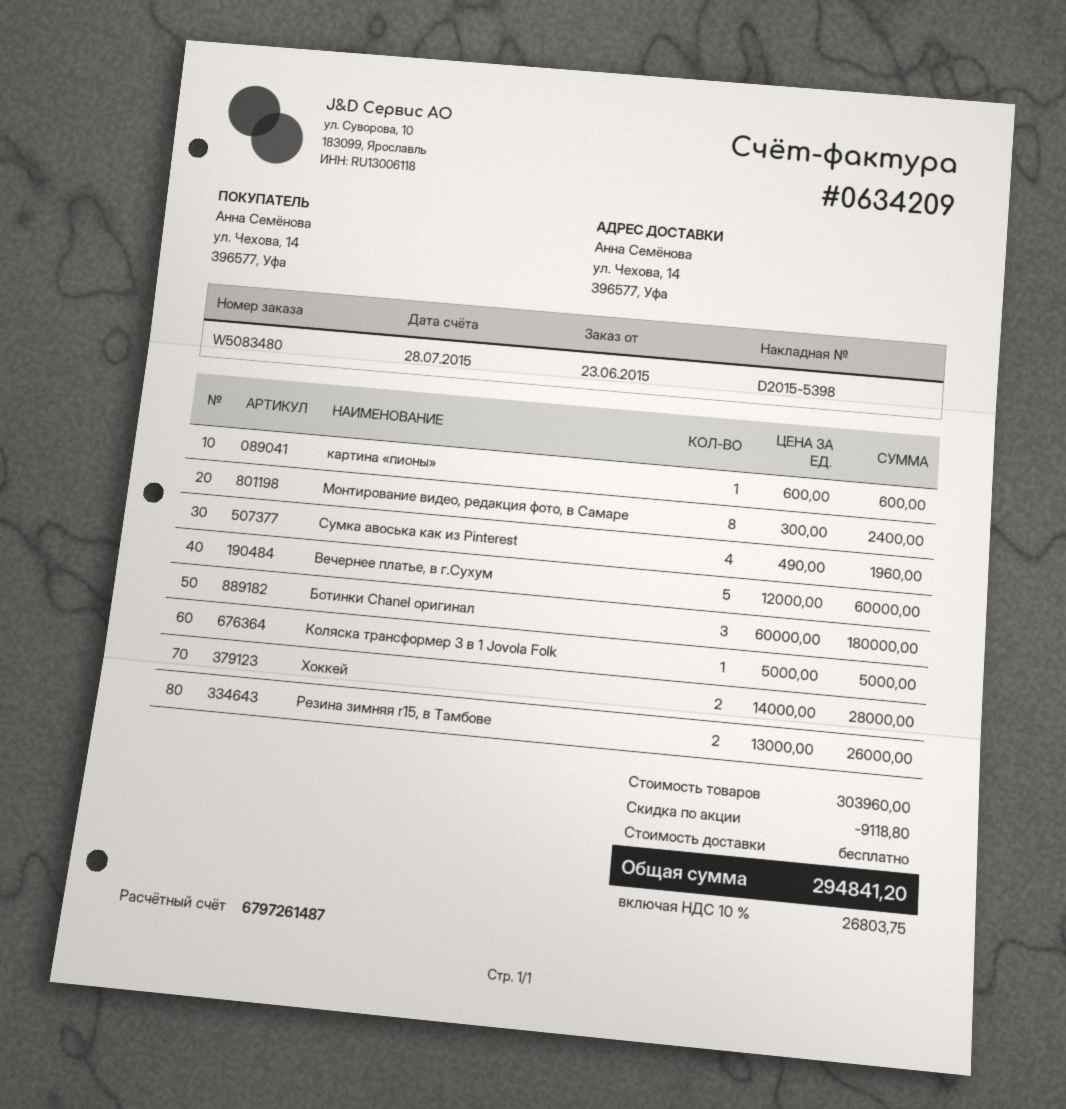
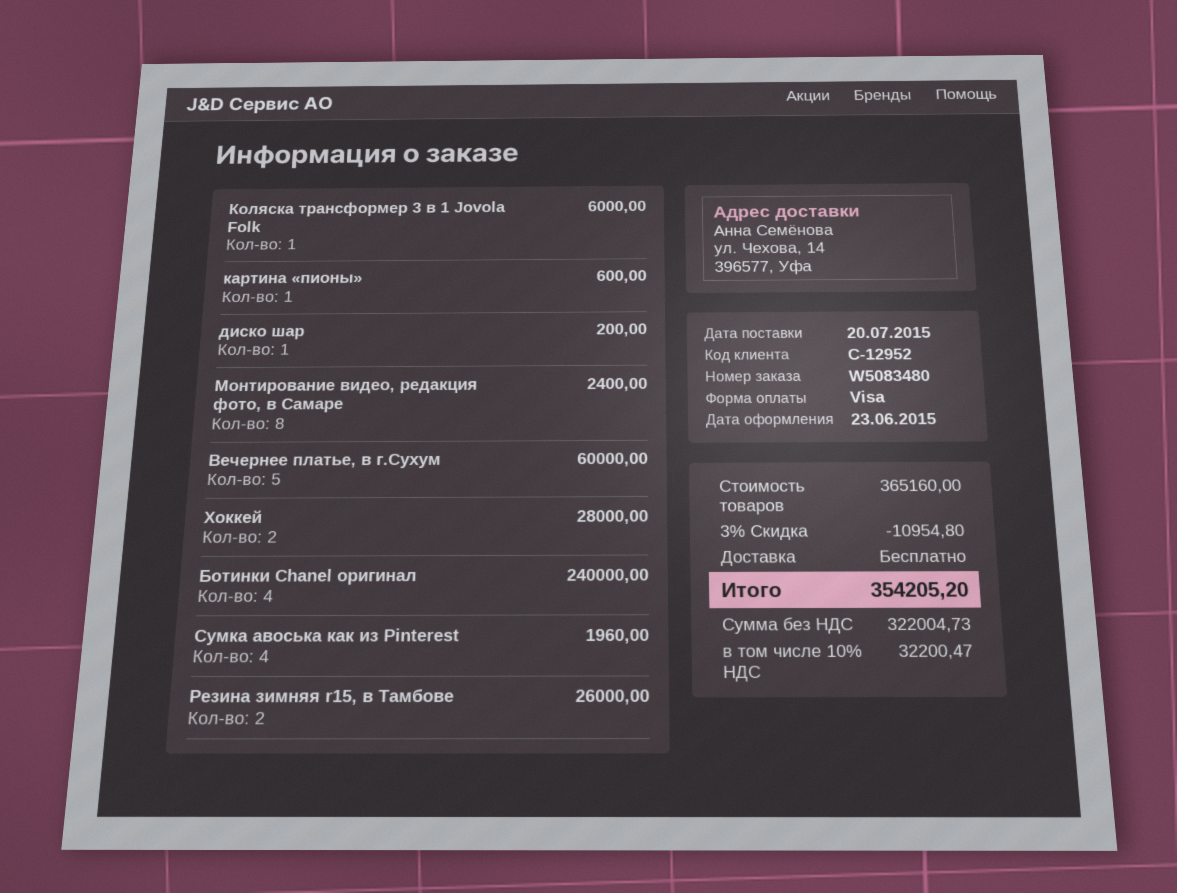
Ботинки Chanel оригинал: 3 for 180000.00 -> 4 for 240000.00
Коляска трансформер 3 в 1 Jovola Folk: 1 for 5000.00 -> 1 for 6000.00
диско шар: none -> 1 for 200.00
subtotal: 303960.00 -> 365160.00
discount: 9118.80 -> 10954.80
tax: 10% = 26803.75 -> 10% = 32200.47
total: 294841.20 -> 354205.20

